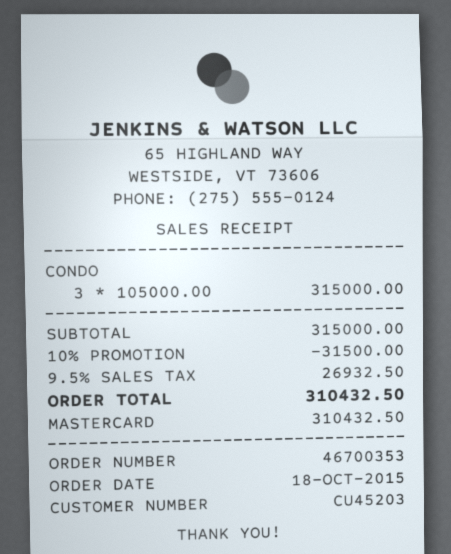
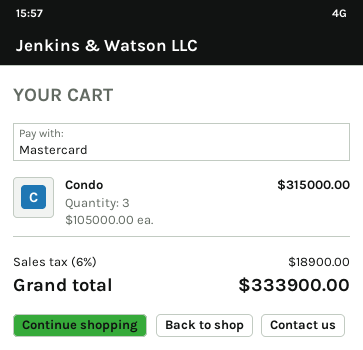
discount: 10% = 31500.00 -> none
tax: 9.5% = 26932.50 -> 6% = 18900.00
total: 310432.50 -> 333900.00

